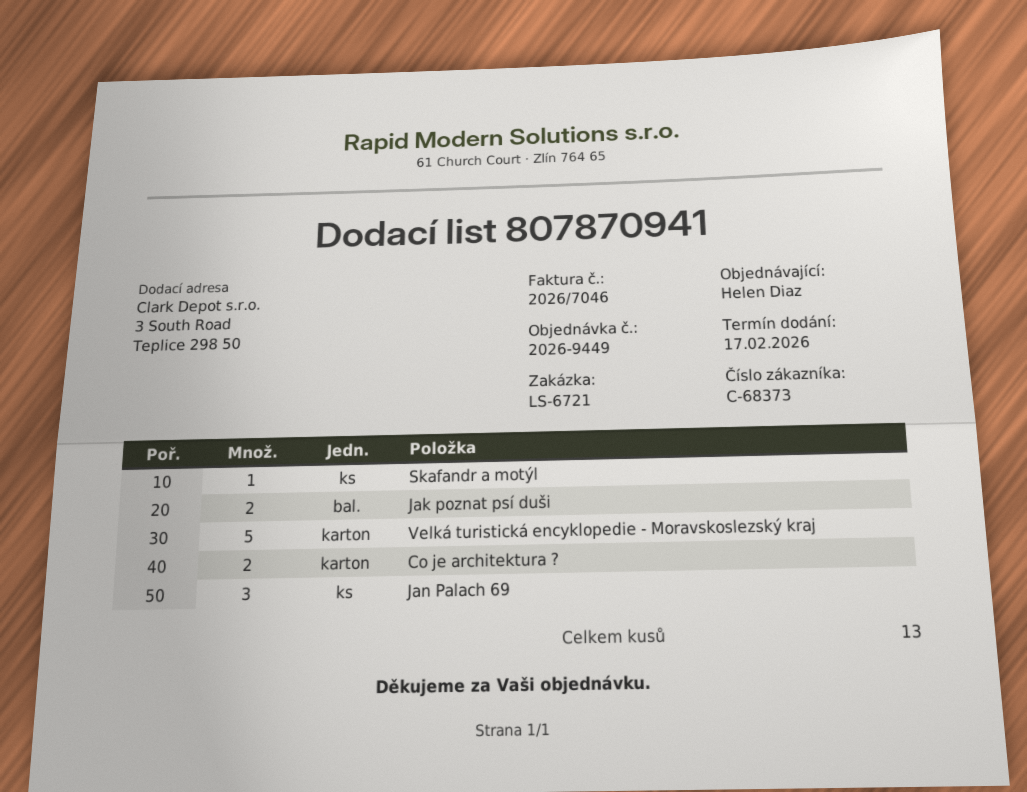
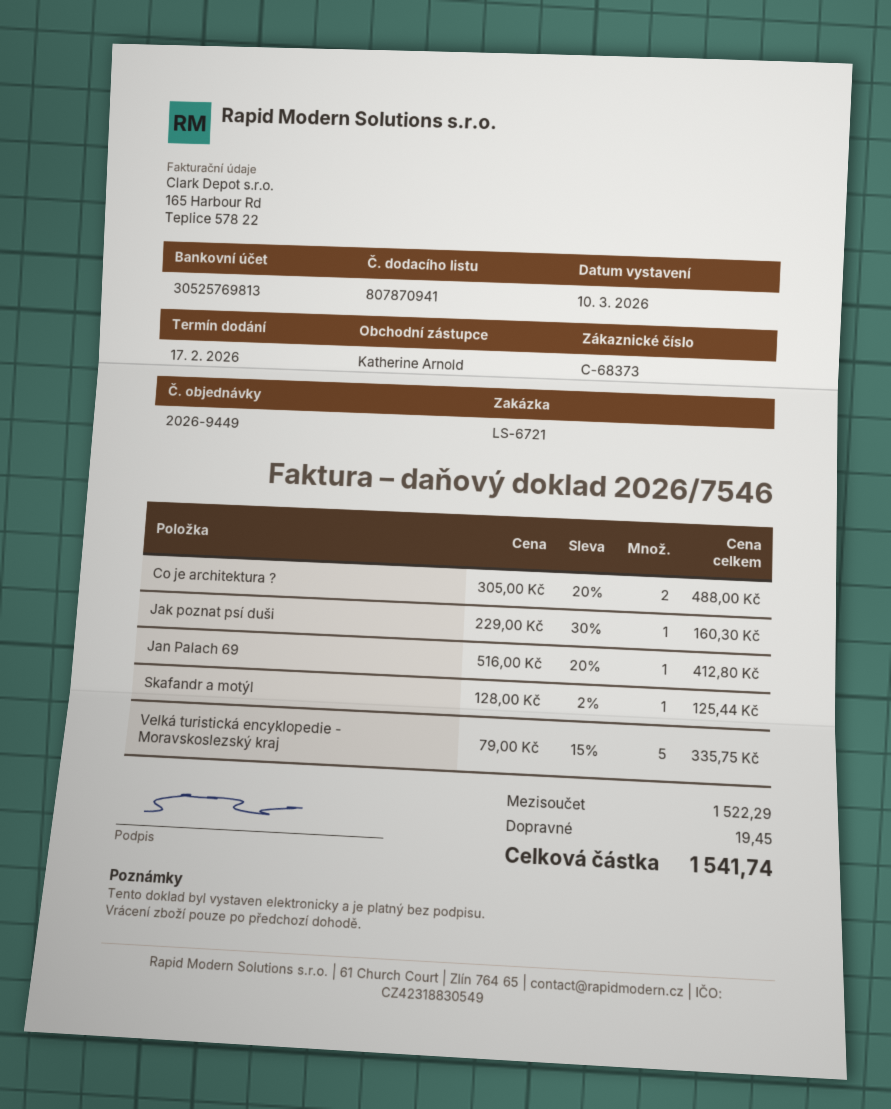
invoice number: 2026/7046 -> 2026/7546
Jak poznat psí duši: 2 -> 1
Jan Palach 69: 3 -> 1

